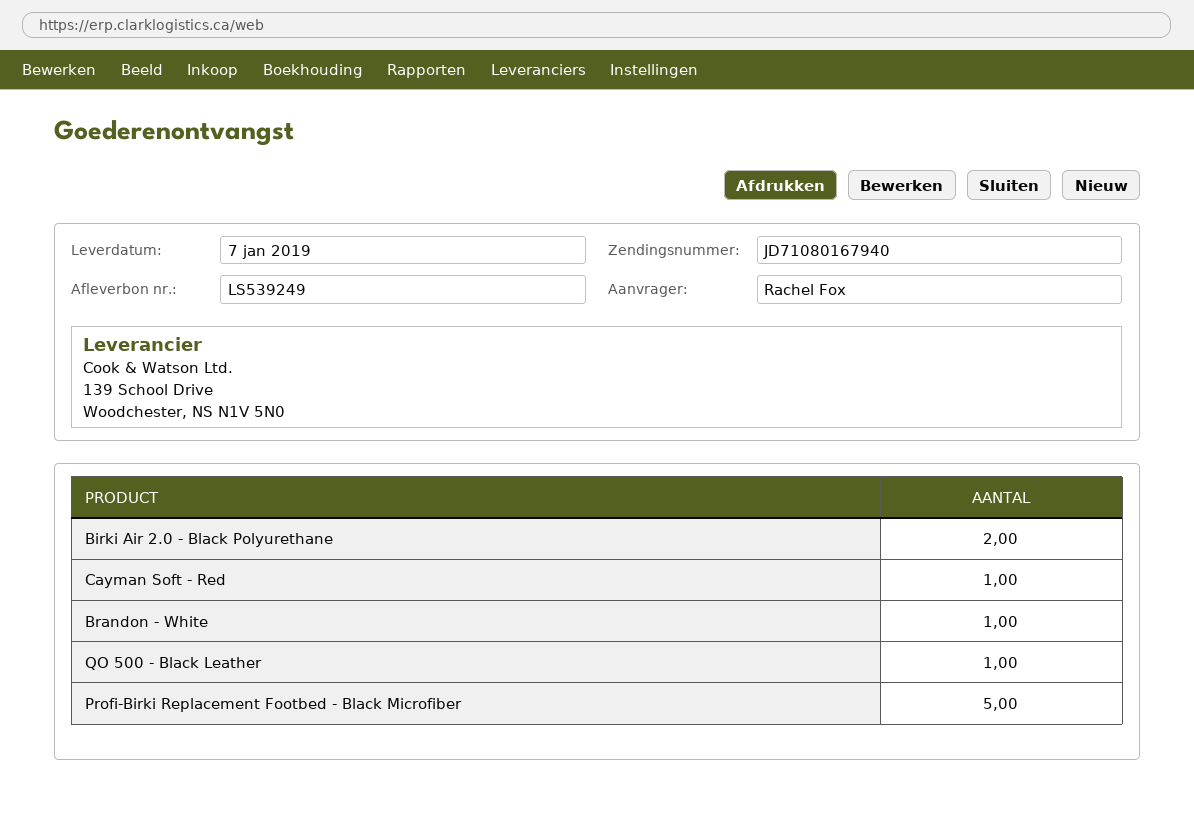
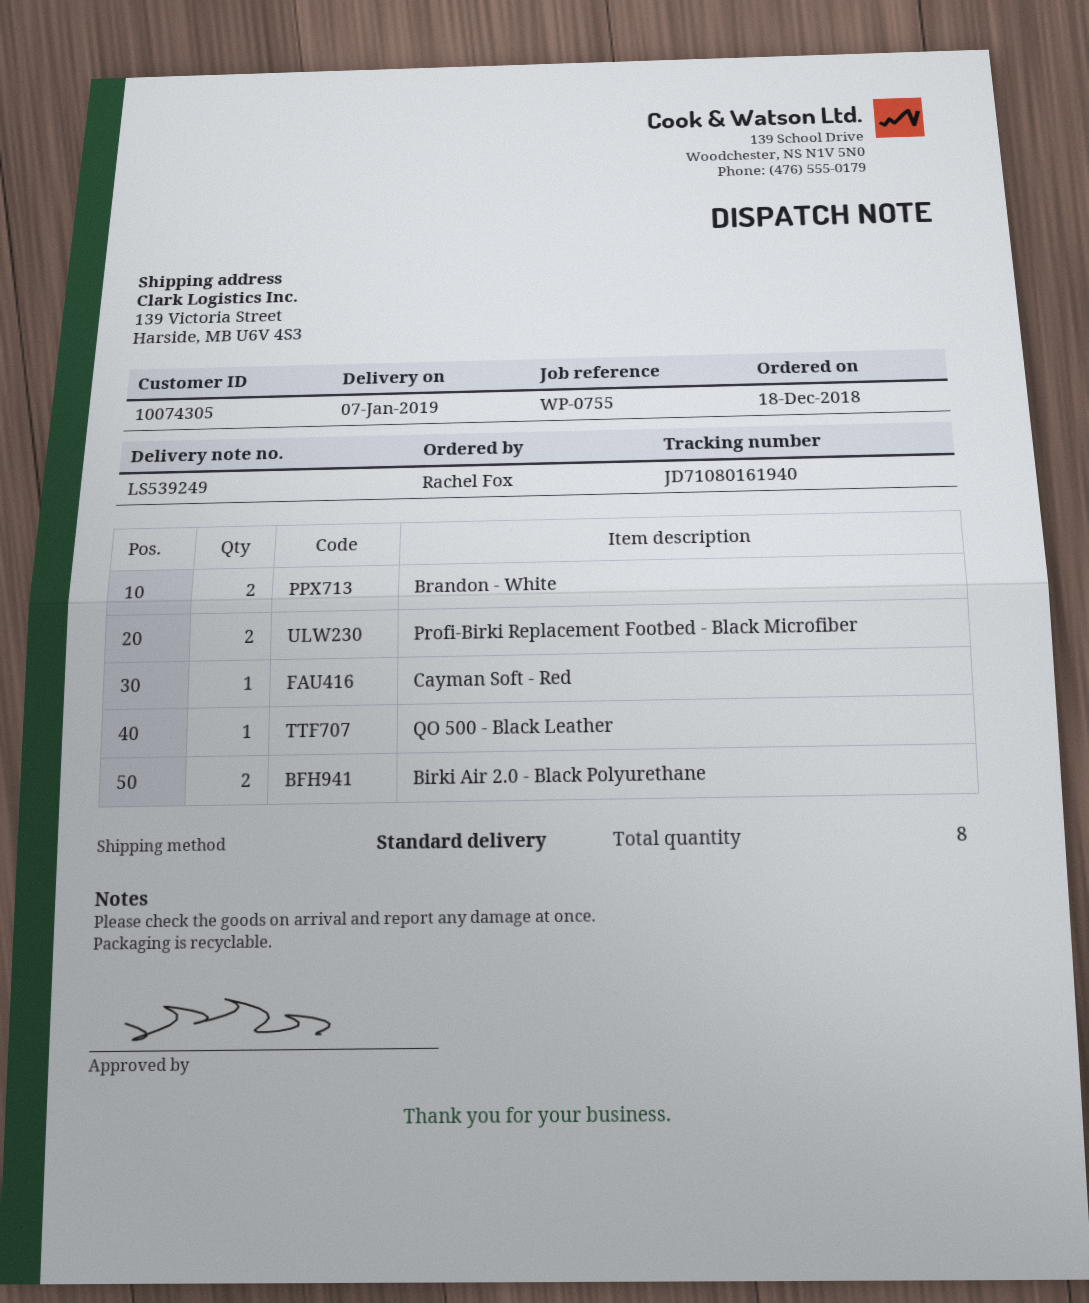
tracking number: JD71080167940 -> JD71080161940
Brandon - White: 1 -> 2
Profi-Birki Replacement Footbed - Black Microfiber: 5 -> 2

